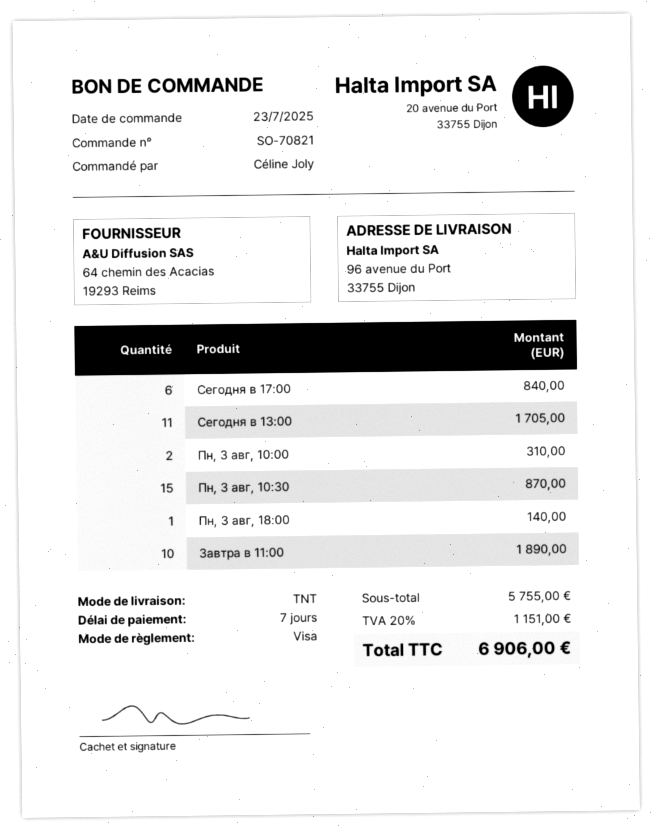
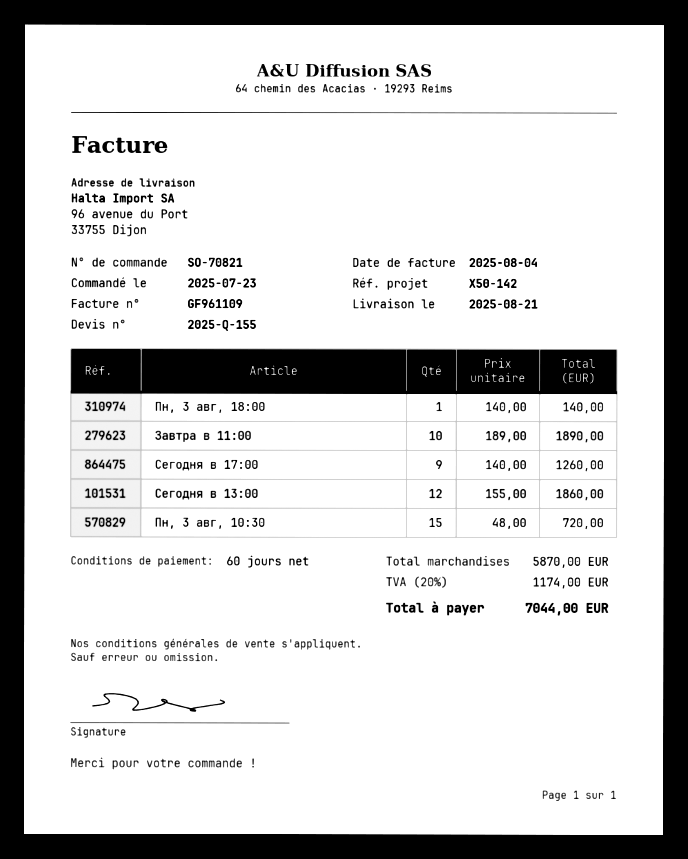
payment terms: 7 days -> 60 days
Сегодня в 17:00: 6 for 840.00 -> 9 for 1260.00
Сегодня в 13:00: 11 for 1705.00 -> 12 for 1860.00
Пн, 3 авг, 10:00: 2 for 310.00 -> none
Пн, 3 авг, 10:30: 15 for 870.00 -> 15 for 720.00
subtotal: 5755.00 -> 5870.00
tax: 20% = 1151.00 -> 20% = 1174.00
total: 6906.00 -> 7044.00

